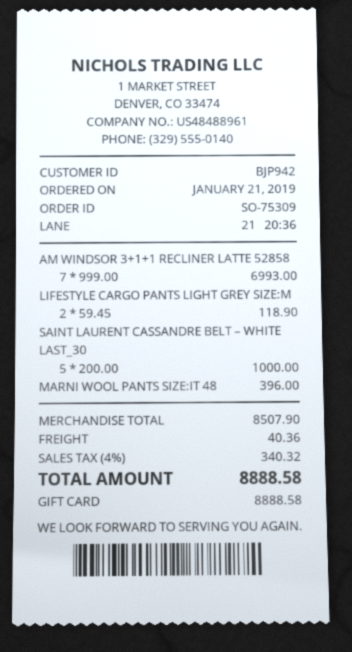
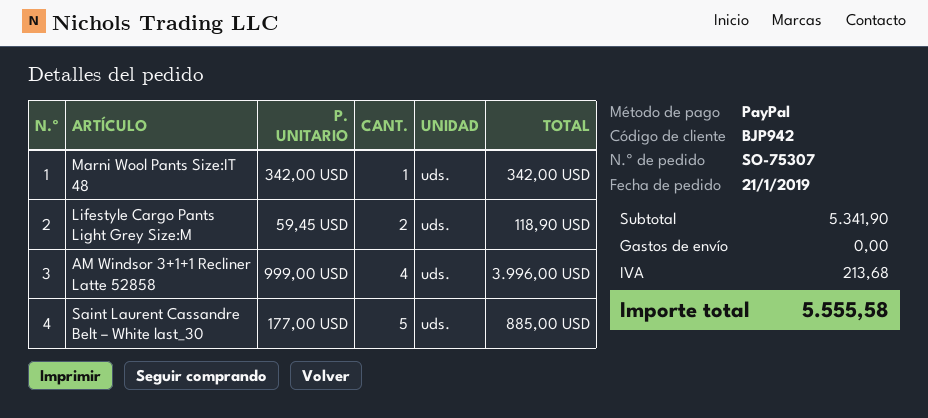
order number: SO-75309 -> SO-75307
payment method: gift card -> PayPal
AM WINDSOR 3+1+1 RECLINER LATTE 52858: 7 x 999.00 = 6993.00 -> 4 x 999.00 = 3996.00
SAINT LAURENT CASSANDRE BELT – WHITE LAST_30: 5 x 200.00 = 1000.00 -> 5 x 177.00 = 885.00
MARNI WOOL PANTS SIZE:IT 48: 1 x 396.00 = 396.00 -> 1 x 342.00 = 342.00
subtotal: 8507.90 -> 5341.90
shipping: 40.36 -> 0.00
tax: 340.32 -> 213.68
total: 8888.58 -> 5555.58

